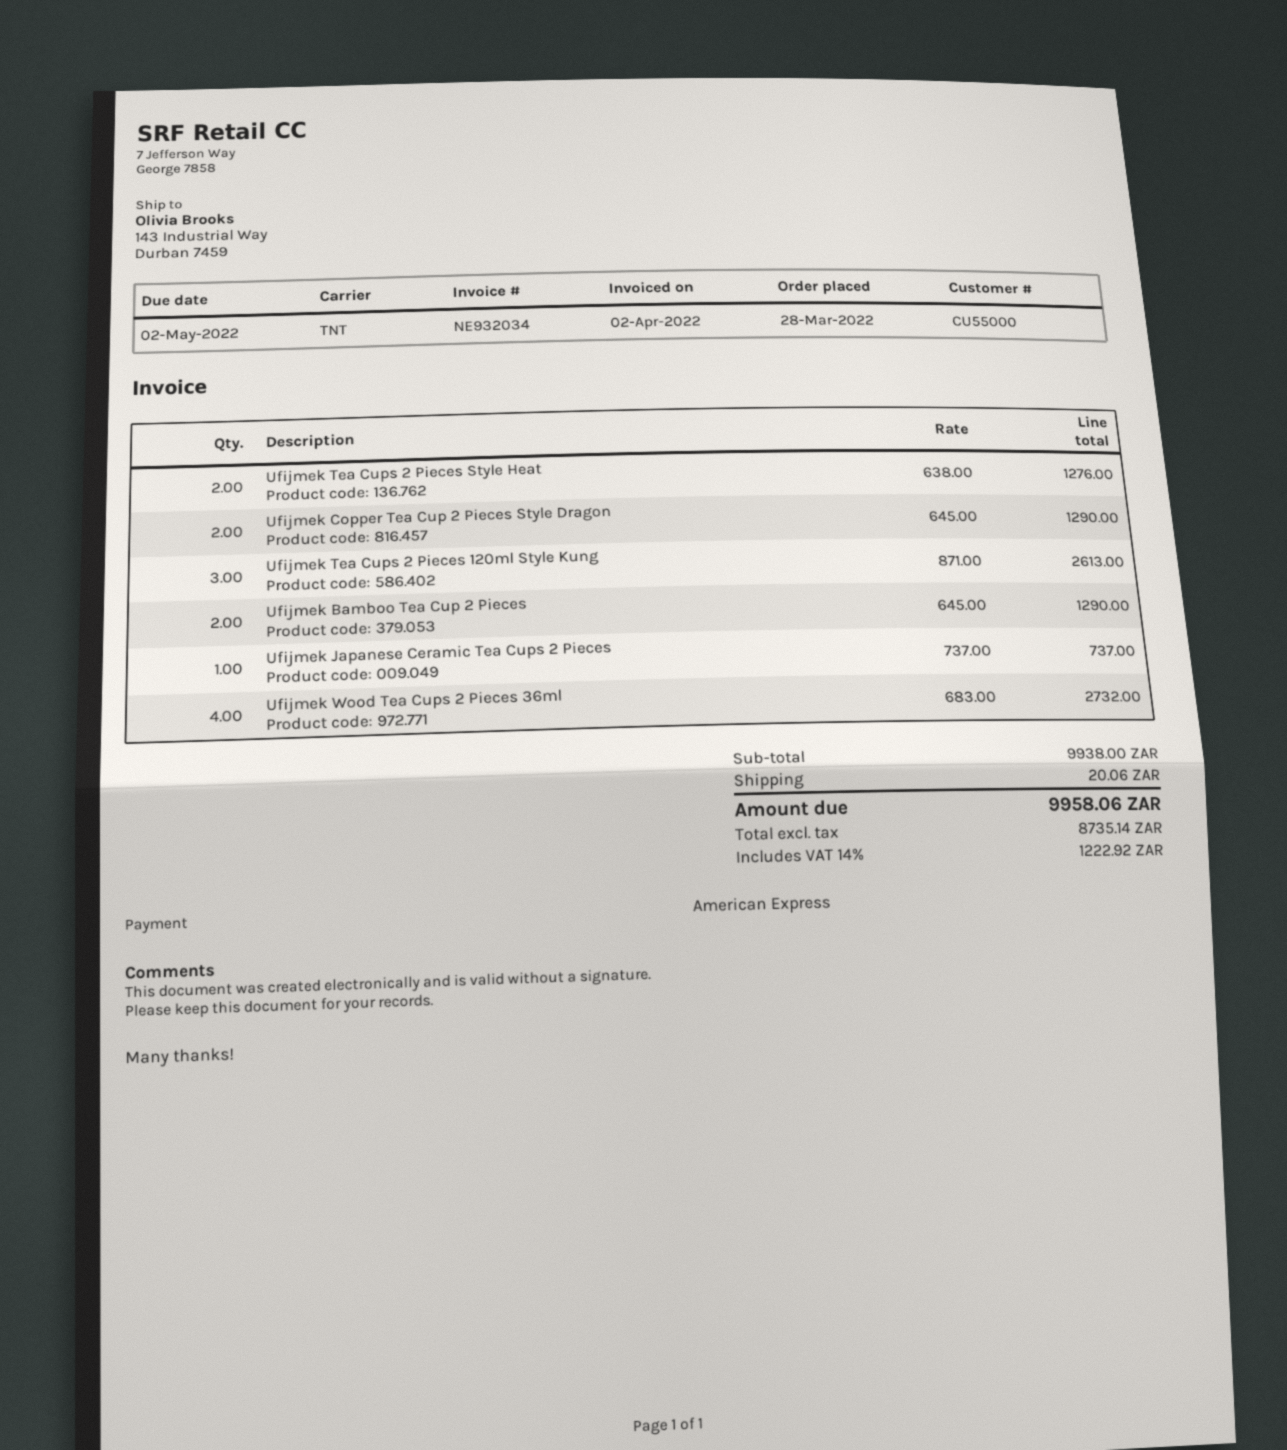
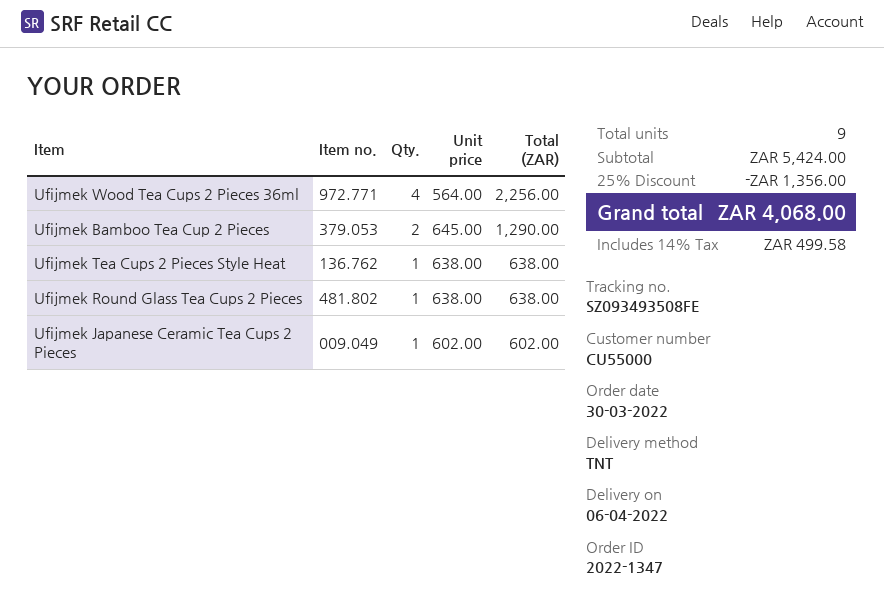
order date: 2022-03-28 -> 2022-03-30
Ufijmek Tea Cups 2 Pieces Style Heat: 2 x 638.00 = 1276.00 -> 1 x 638.00 = 638.00
Ufijmek Copper Tea Cup 2 Pieces Style Dragon: 2 x 645.00 = 1290.00 -> none
Ufijmek Tea Cups 2 Pieces 120ml Style Kung: 3 x 871.00 = 2613.00 -> none
Ufijmek Japanese Ceramic Tea Cups 2 Pieces: 1 x 737.00 = 737.00 -> 1 x 602.00 = 602.00
Ufijmek Wood Tea Cups 2 Pieces 36ml: 4 x 683.00 = 2732.00 -> 4 x 564.00 = 2256.00
Ufijmek Round Glass Tea Cups 2 Pieces: none -> 1 x 638.00 = 638.00
subtotal: 9938.00 -> 5424.00
discount: none -> 25% = 1356.00
shipping: 20.06 -> none
tax: 14% = 1222.92 -> 14% = 499.58
total: 9958.06 -> 4068.00

